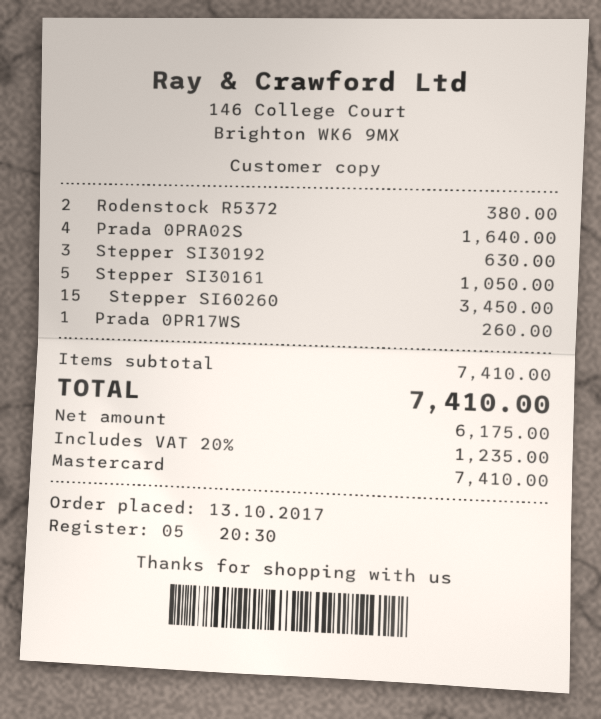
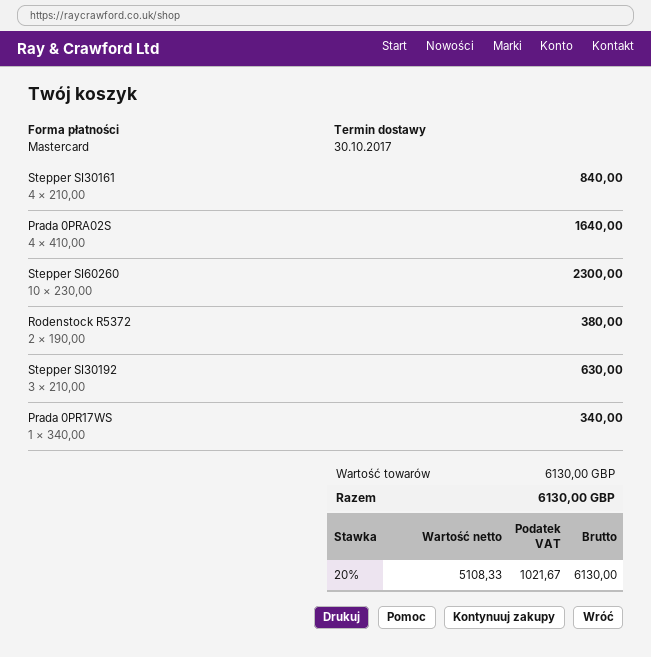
Stepper SI30161: 5 for 1050.00 -> 4 for 840.00
Stepper SI60260: 15 for 3450.00 -> 10 for 2300.00
Prada 0PR17WS: 1 for 260.00 -> 1 for 340.00
subtotal: 7410.00 -> 6130.00
net: 6175.00 -> 5108.33
tax: 20% = 1235.00 -> 20% = 1021.67
total: 7410.00 -> 6130.00

